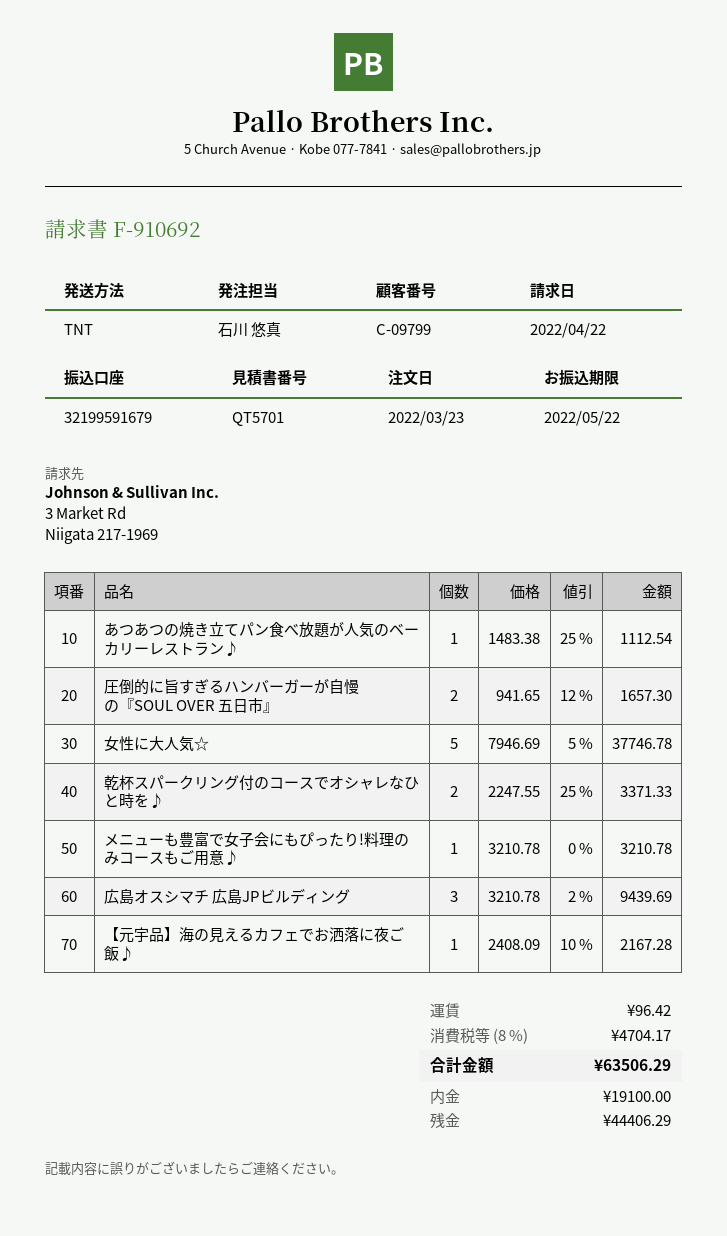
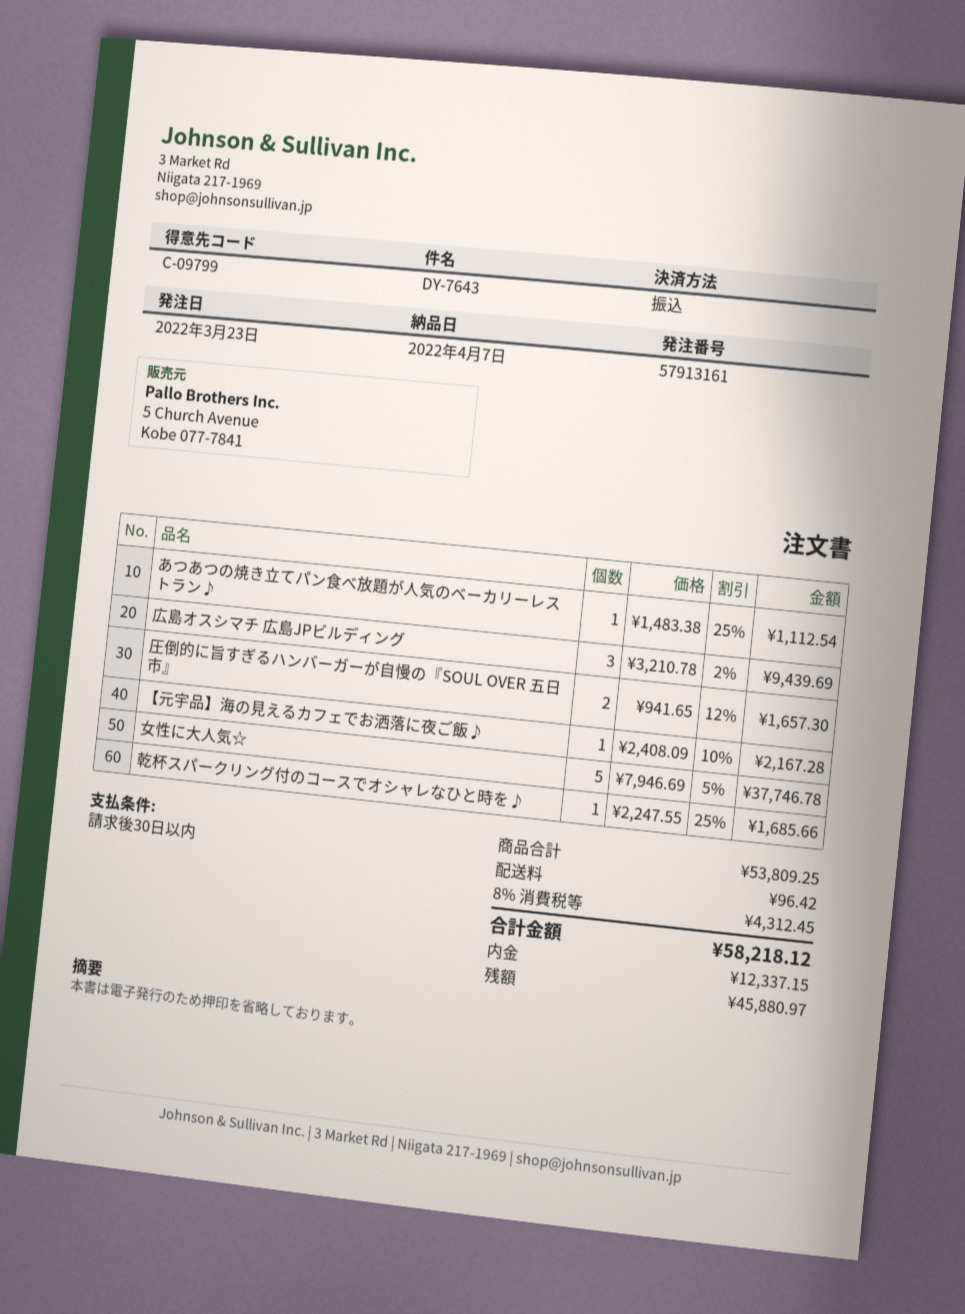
乾杯スパークリング付のコースでオシャレなひと時を♪: 2 x 2247.55 - 25% = 3371.33 -> 1 x 2247.55 - 25% = 1685.66
メニューも豊富で女子会にもぴったり!料理のみコースもご用意♪: 1 x 3210.78 = 3210.78 -> none
tax: 8% = 4704.17 -> 8% = 4312.45
total: 63506.29 -> 58218.12
deposit: 19100.00 -> 12337.15
balance: 44406.29 -> 45880.97

